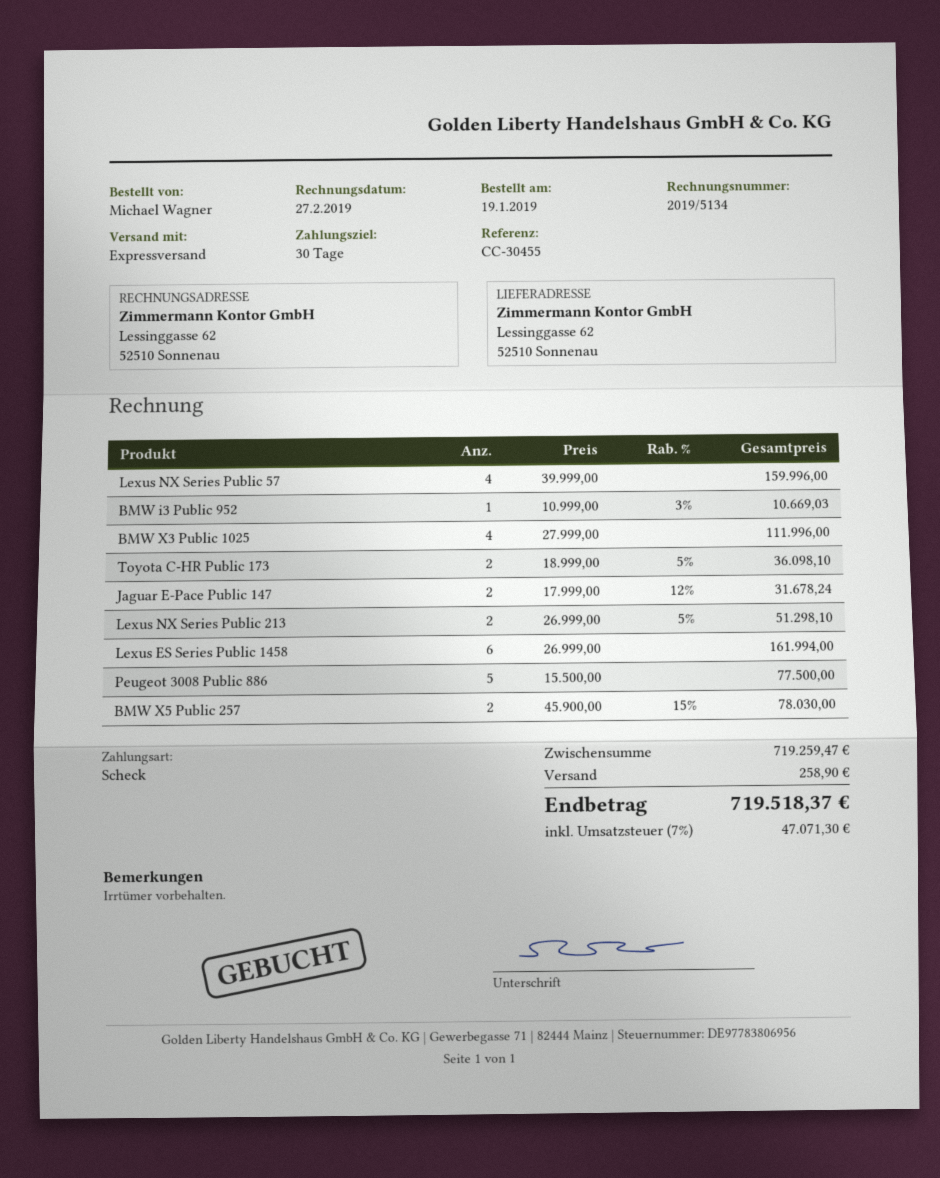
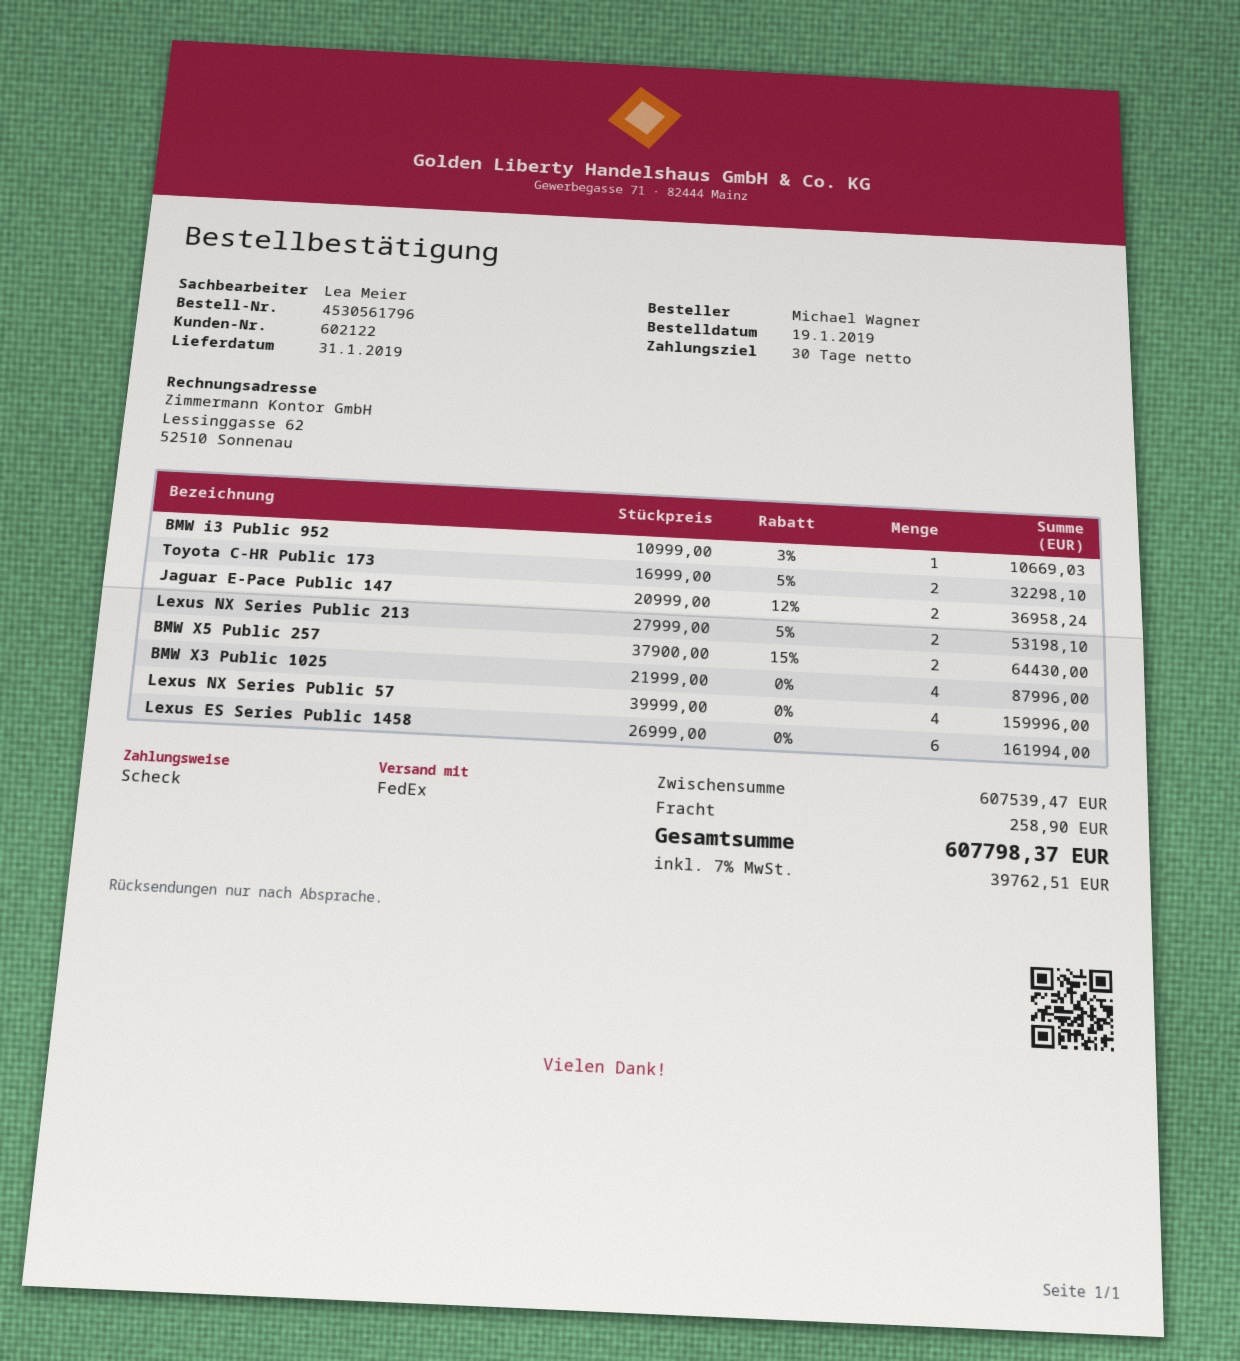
shipping method: express -> FedEx
BMW X3 Public 1025: 4 x 27999.00 = 111996.00 -> 4 x 21999.00 = 87996.00
Toyota C-HR Public 173: 2 x 18999.00 - 5% = 36098.10 -> 2 x 16999.00 - 5% = 32298.10
Jaguar E-Pace Public 147: 2 x 17999.00 - 12% = 31678.24 -> 2 x 20999.00 - 12% = 36958.24
Lexus NX Series Public 213: 2 x 26999.00 - 5% = 51298.10 -> 2 x 27999.00 - 5% = 53198.10
Peugeot 3008 Public 886: 5 x 15500.00 = 77500.00 -> none
BMW X5 Public 257: 2 x 45900.00 - 15% = 78030.00 -> 2 x 37900.00 - 15% = 64430.00
subtotal: 719259.47 -> 607539.47
tax: 7% = 47071.30 -> 7% = 39762.51
total: 719518.37 -> 607798.37

